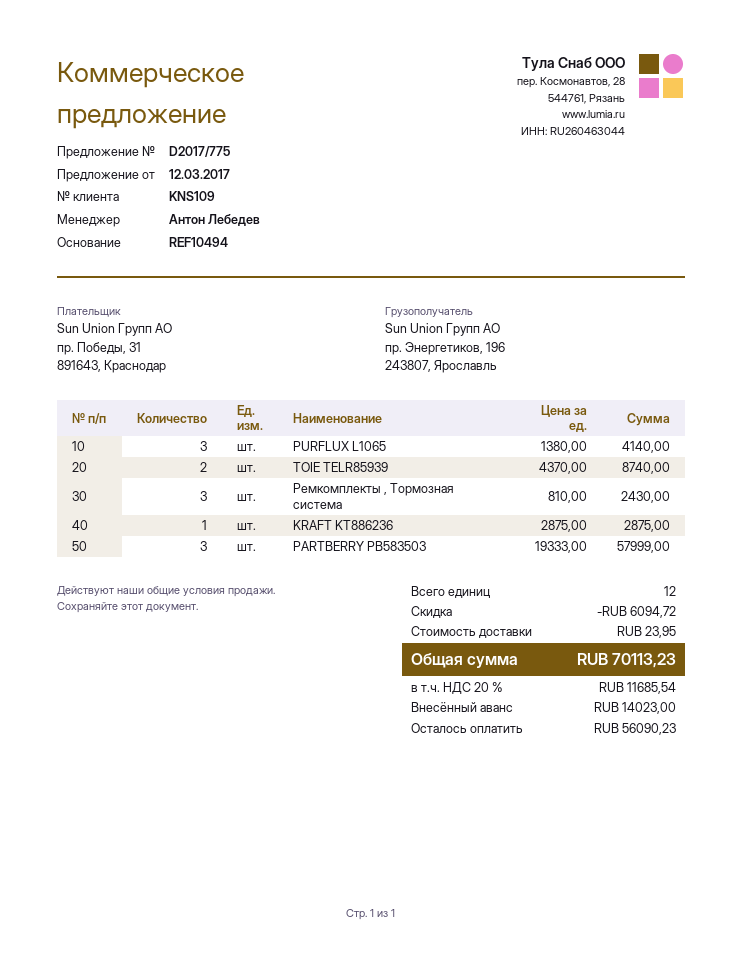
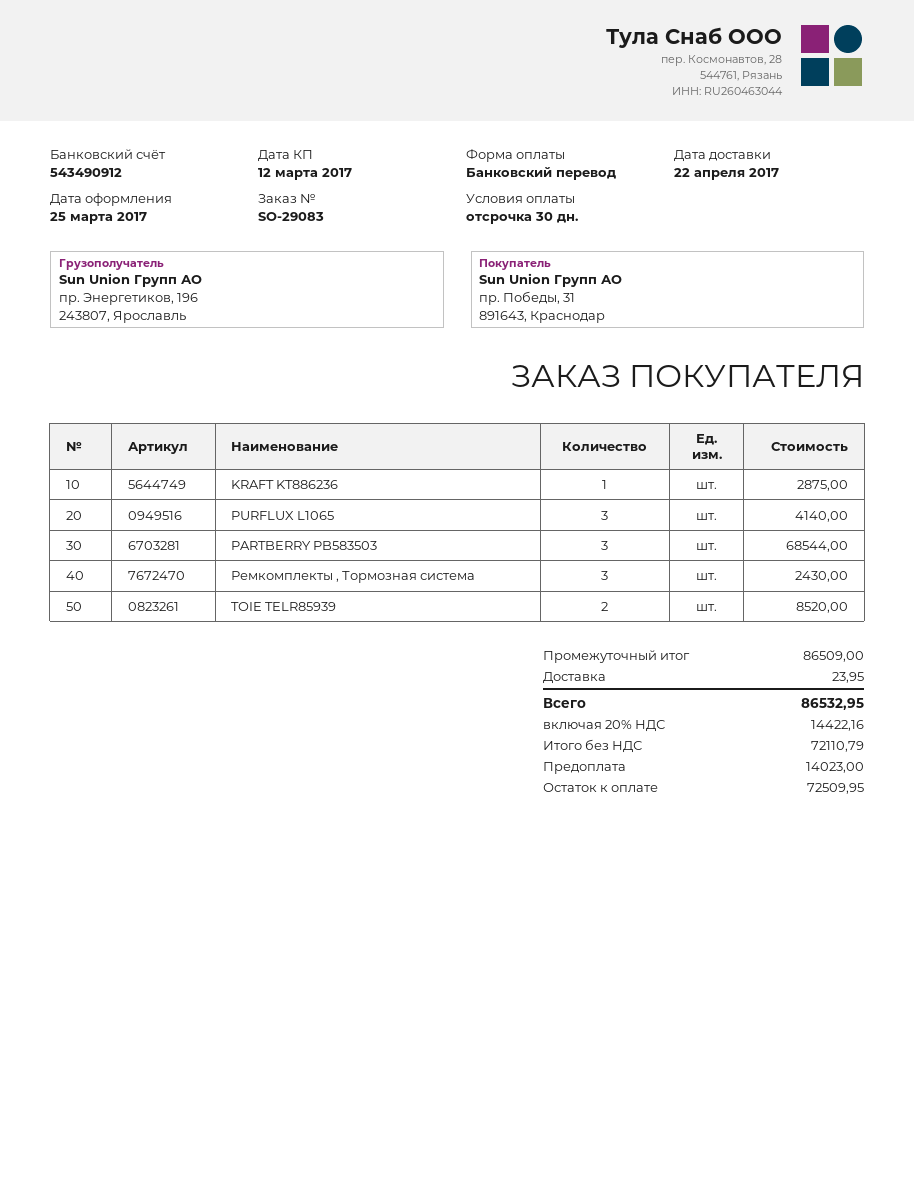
TOIE TELR85939: 2 for 8740.00 -> 2 for 8520.00
PARTBERRY PB583503: 3 for 57999.00 -> 3 for 68544.00
discount: 6094.72 -> none
tax: 20% = 11685.54 -> 20% = 14422.16
total: 70113.23 -> 86532.95
balance: 56090.23 -> 72509.95

